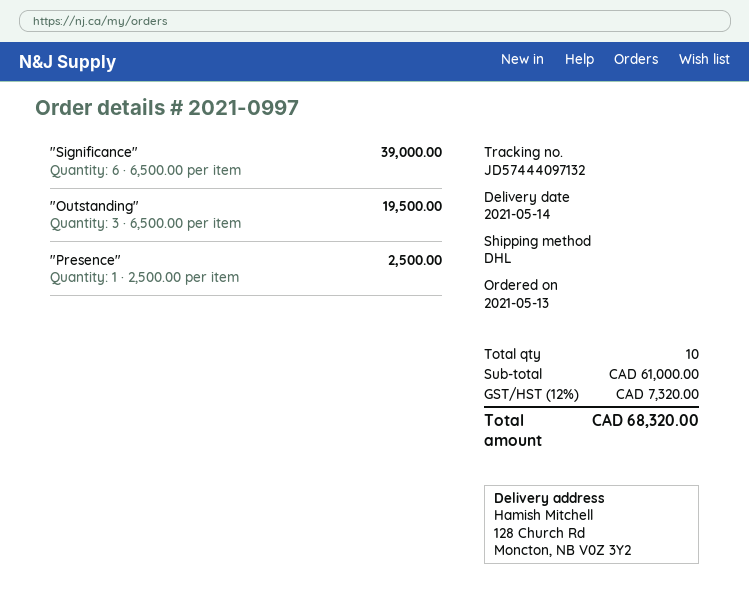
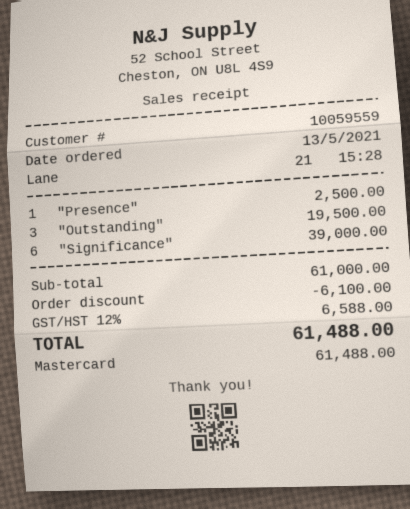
discount: none -> 6100.00
tax: 12% = 7320.00 -> 12% = 6588.00
total: 68320.00 -> 61488.00

